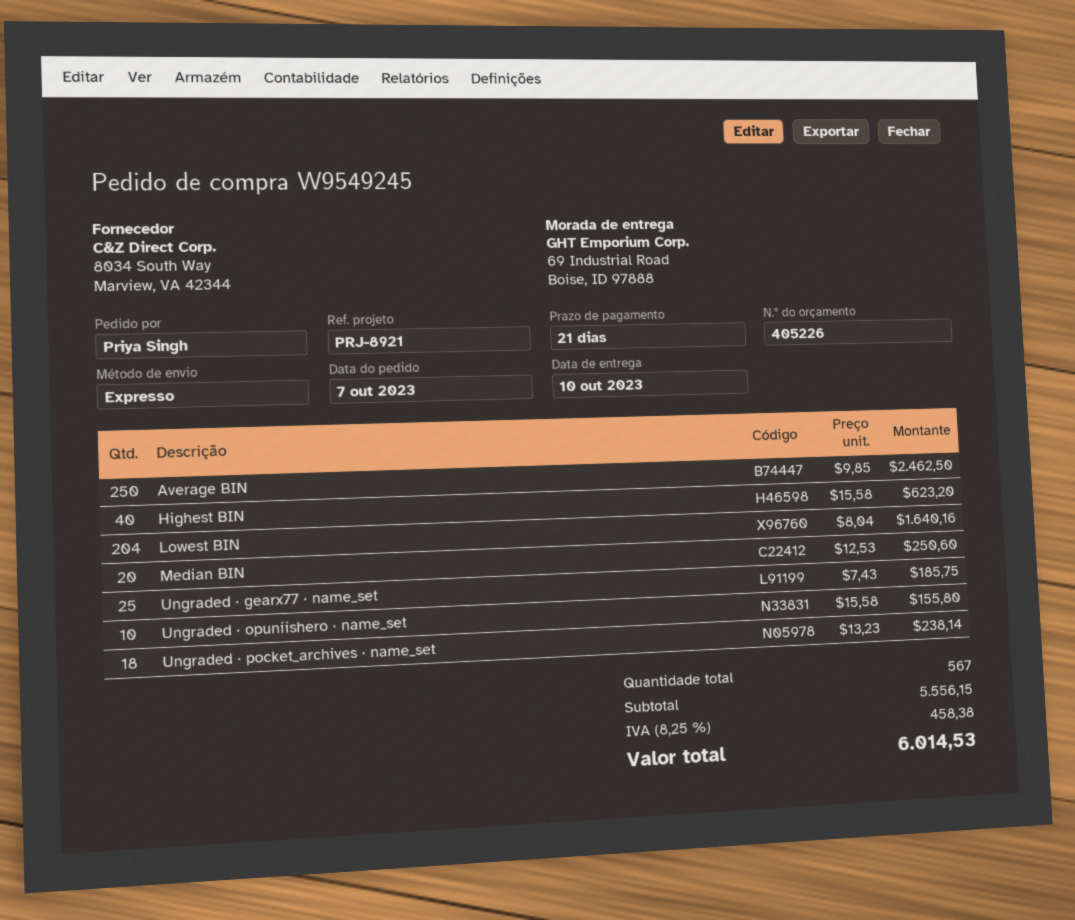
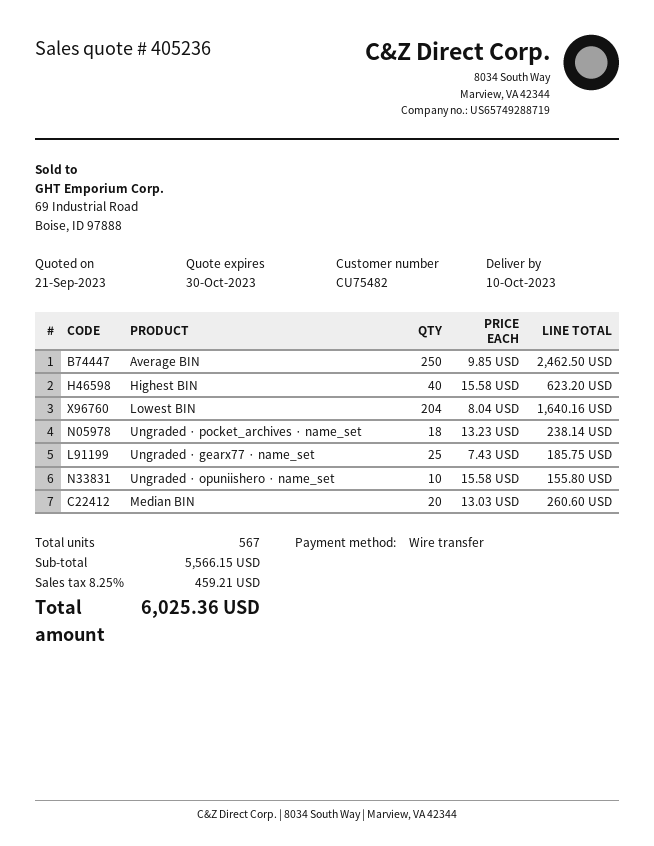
quote number: 405226 -> 405236
Median BIN: 20 x 12.53 = 250.60 -> 20 x 13.03 = 260.60
subtotal: 5556.15 -> 5566.15
tax: 8.25% = 458.38 -> 8.25% = 459.21
total: 6014.53 -> 6025.36

